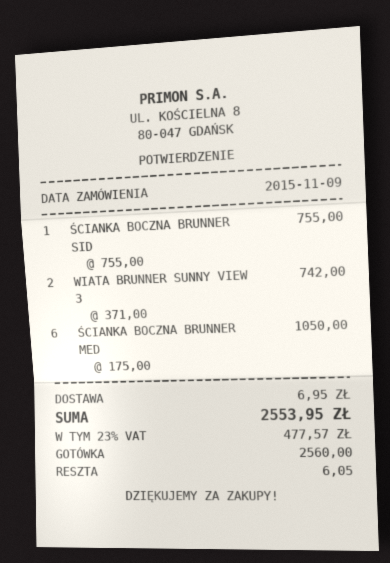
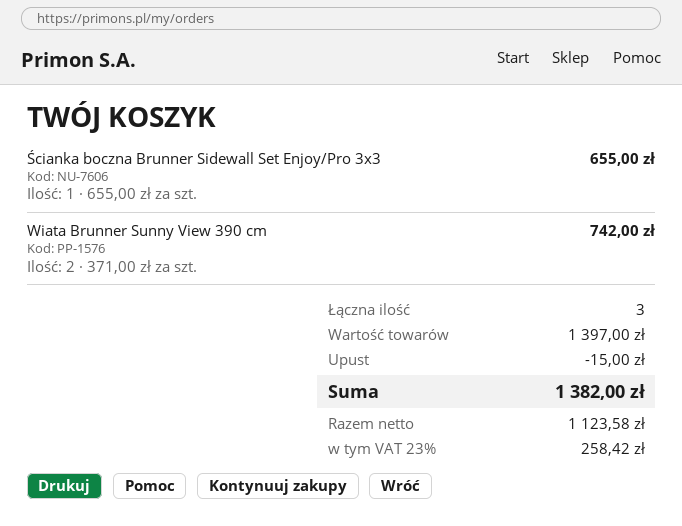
ŚCIANKA BOCZNA BRUNNER SID: 1 x 755.00 = 755.00 -> 1 x 655.00 = 655.00
ŚCIANKA BOCZNA BRUNNER MED: 6 x 175.00 = 1050.00 -> none
discount: none -> 15.00
shipping: 6.95 -> none
tax: 23% = 477.57 -> 23% = 258.42
total: 2553.95 -> 1382.00

